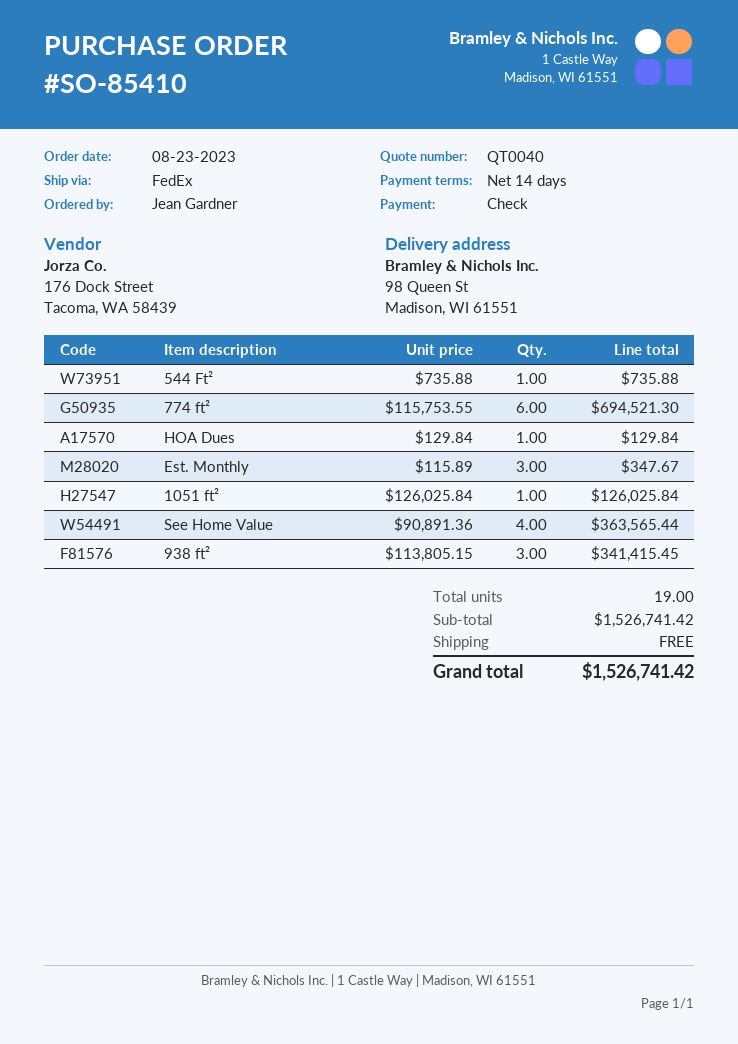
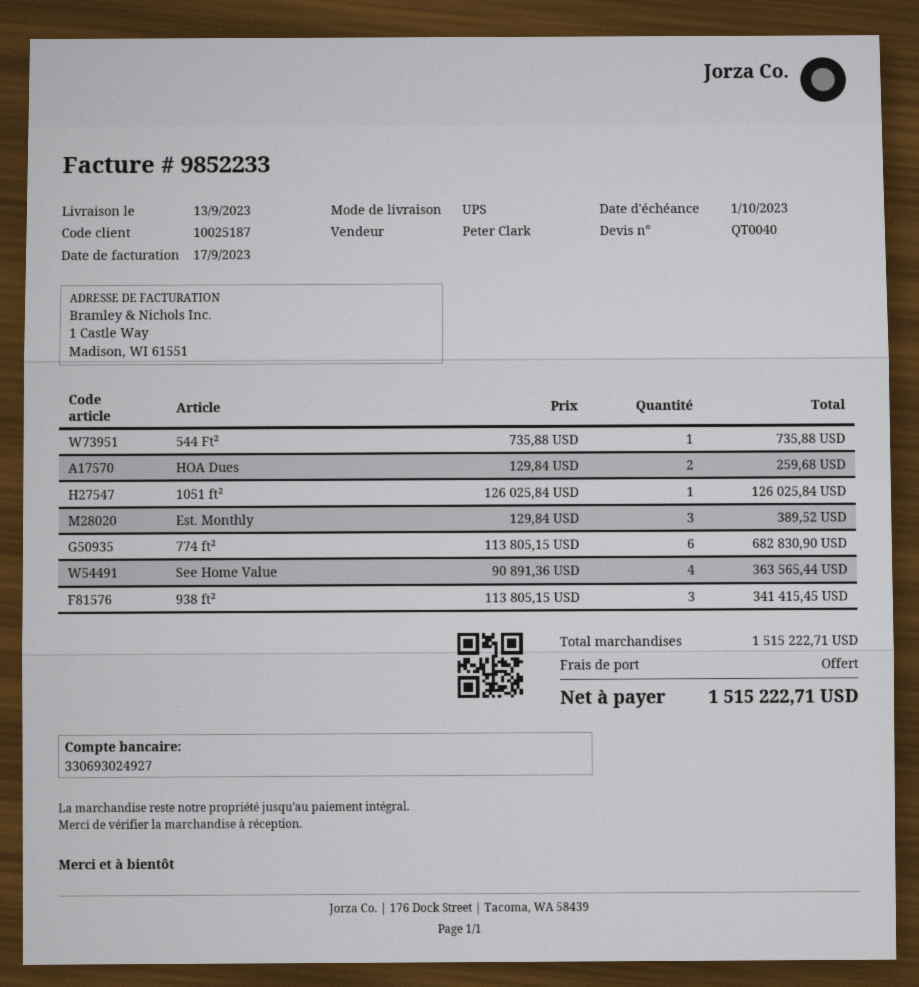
shipping method: FedEx -> UPS
774 ft²: 6 x 115753.55 = 694521.30 -> 6 x 113805.15 = 682830.90
HOA Dues: 1 x 129.84 = 129.84 -> 2 x 129.84 = 259.68
Est. Monthly: 3 x 115.89 = 347.67 -> 3 x 129.84 = 389.52
subtotal: 1526741.42 -> 1515222.71
total: 1526741.42 -> 1515222.71

